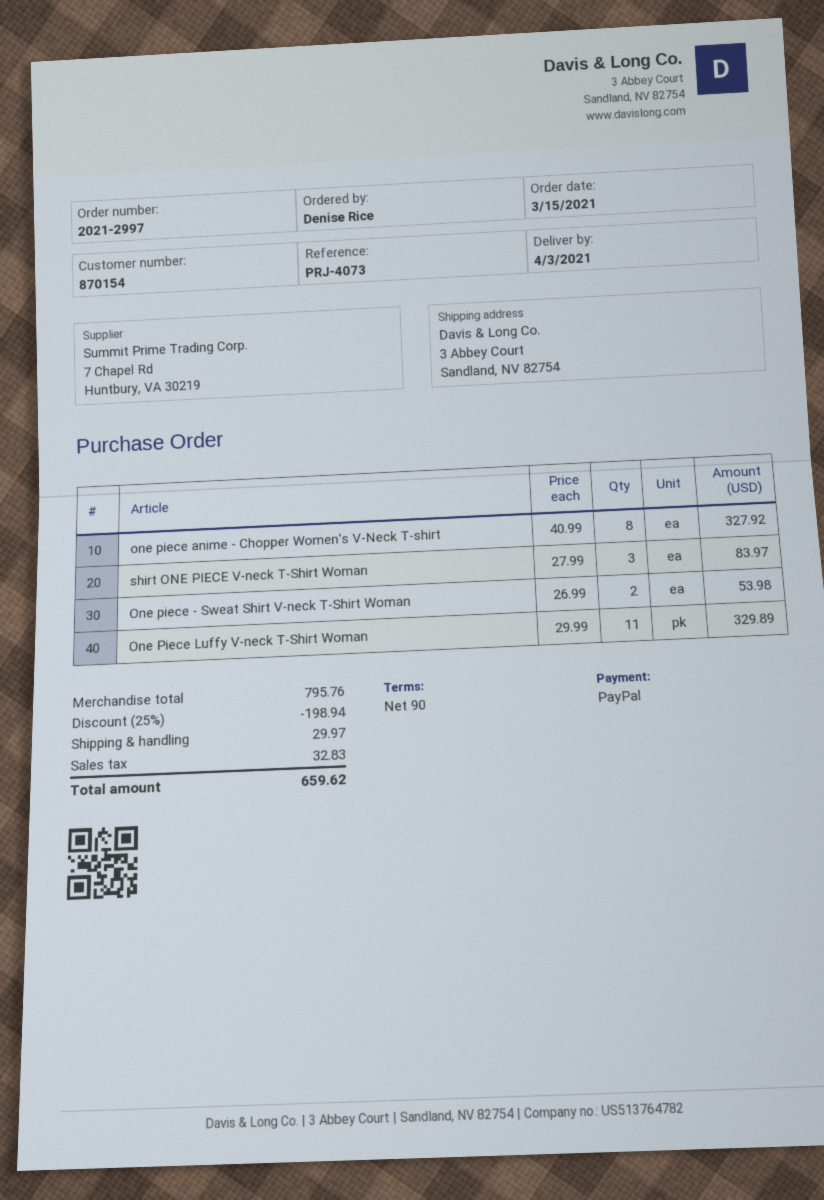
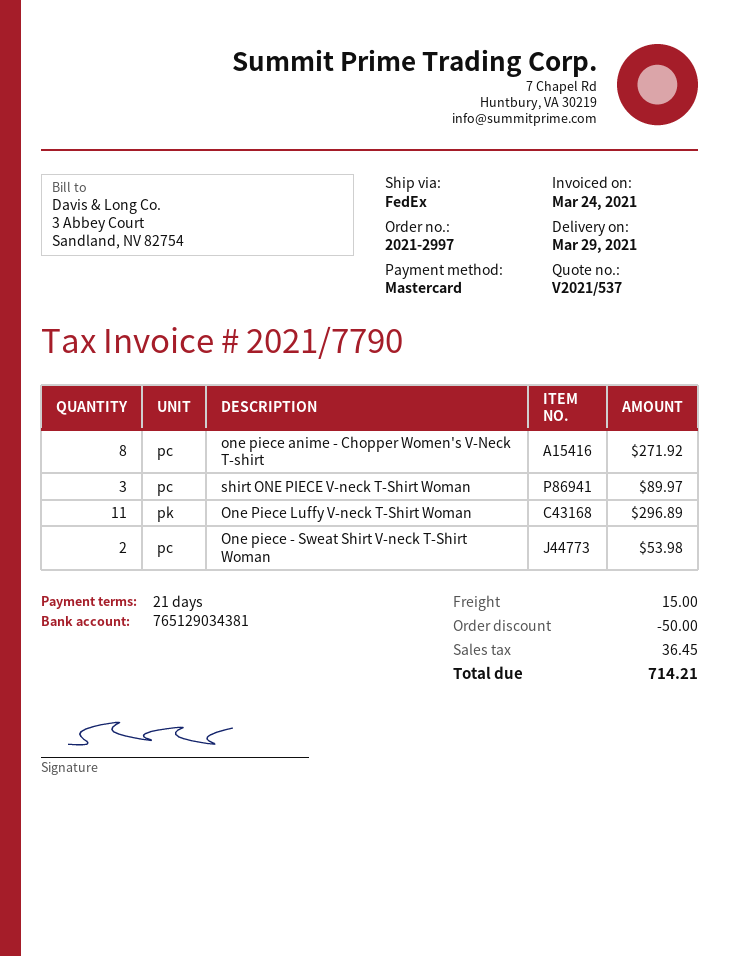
delivery date: 2021-04-03 -> 2021-03-29
payment terms: 90 days -> 21 days
payment method: PayPal -> Mastercard
one piece anime - Chopper Women's V-Neck T-shirt: 8 for 327.92 -> 8 for 271.92
shirt ONE PIECE V-neck T-Shirt Woman: 3 for 83.97 -> 3 for 89.97
One Piece Luffy V-neck T-Shirt Woman: 11 for 329.89 -> 11 for 296.89
discount: 198.94 -> 50.00
shipping: 29.97 -> 15.00
tax: 32.83 -> 36.45
total: 659.62 -> 714.21

